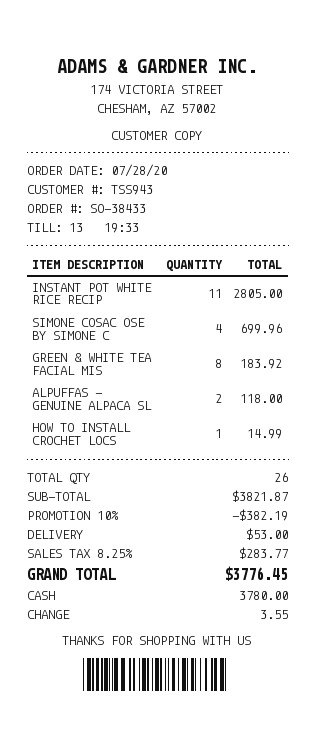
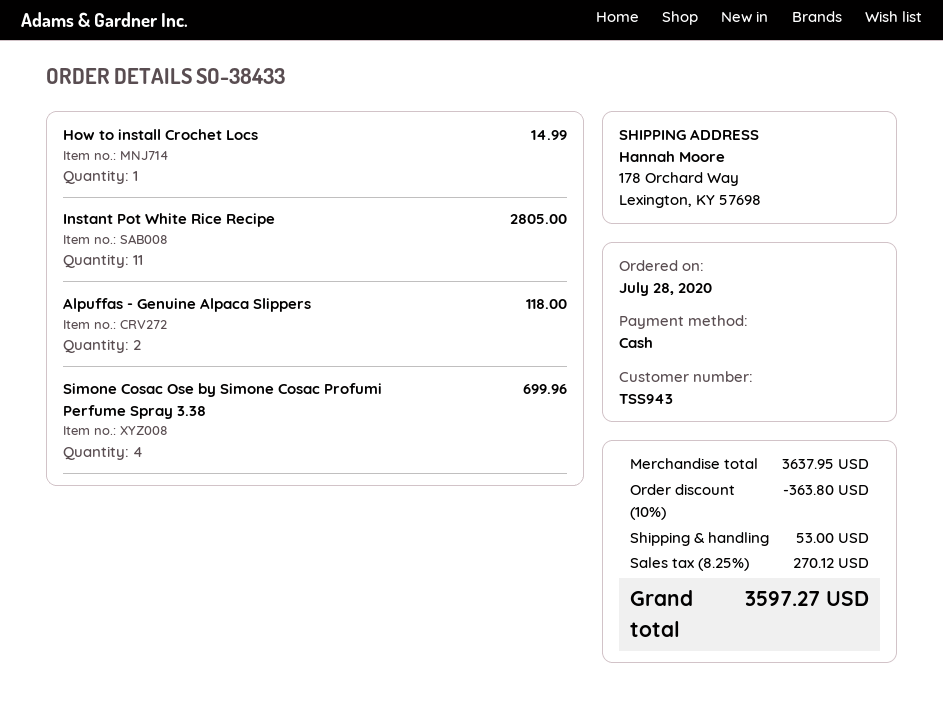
GREEN & WHITE TEA FACIAL MIS: 8 for 183.92 -> none
subtotal: 3821.87 -> 3637.95
discount: 10% = 382.19 -> 10% = 363.80
tax: 8.25% = 283.77 -> 8.25% = 270.12
total: 3776.45 -> 3597.27

